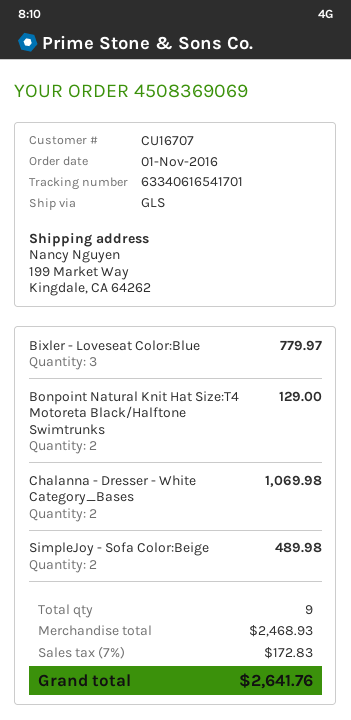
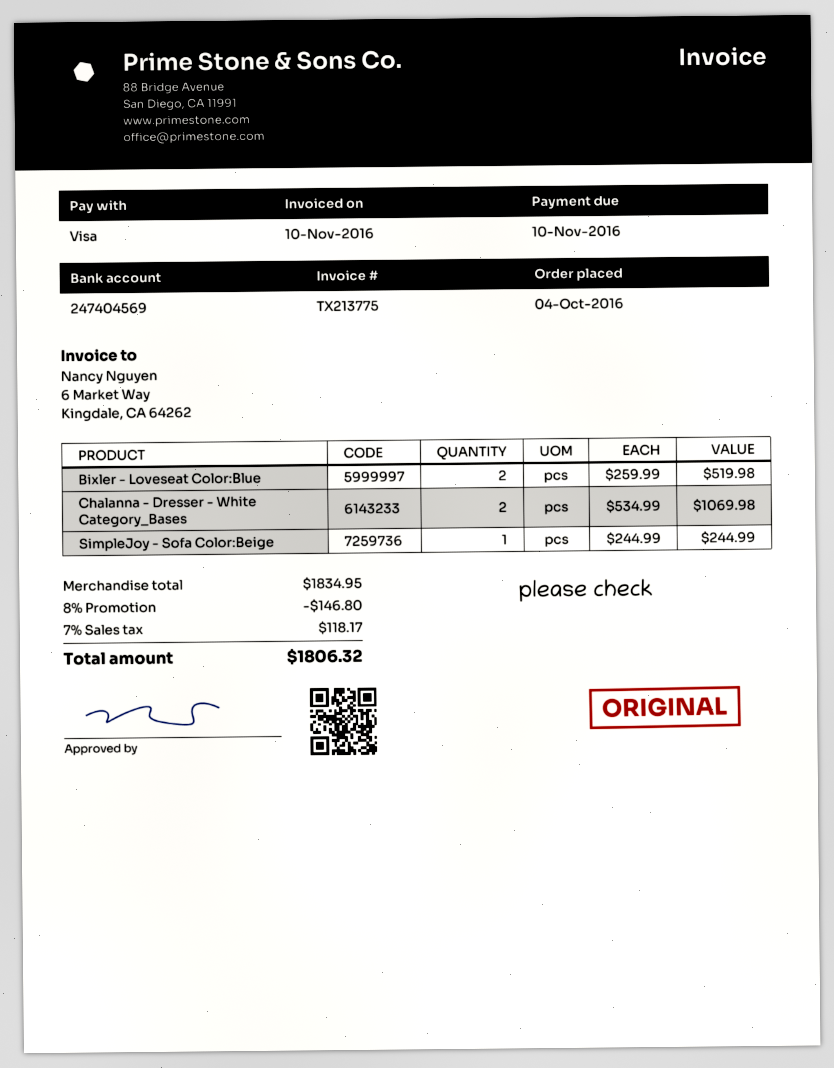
order date: 2016-11-01 -> 2016-10-04
Bixler - Loveseat Color:Blue: 3 for 779.97 -> 2 for 519.98
Bonpoint Natural Knit Hat Size:T4 Motoreta Black/Halftone Swimtrunks: 2 for 129.00 -> none
SimpleJoy - Sofa Color:Beige: 2 for 489.98 -> 1 for 244.99
subtotal: 2468.93 -> 1834.95
discount: none -> 8% = 146.80
tax: 7% = 172.83 -> 7% = 118.17
total: 2641.76 -> 1806.32

